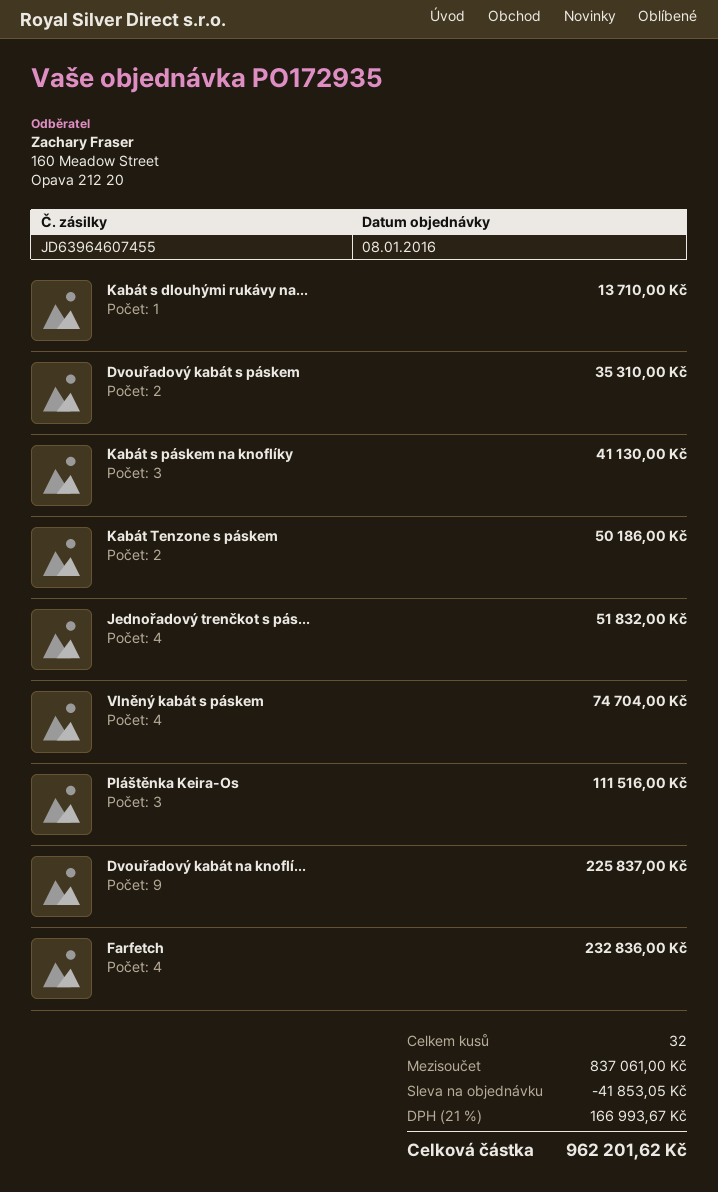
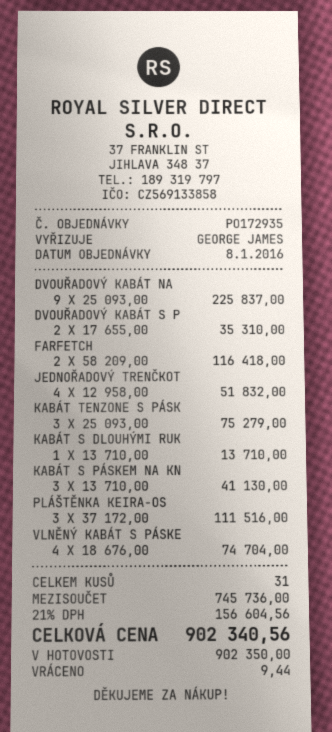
Kabát Tenzone s páskem: 2 for 50186.00 -> 3 for 75279.00
Farfetch: 4 for 232836.00 -> 2 for 116418.00
total quantity: 32 -> 31
subtotal: 837061.00 -> 745736.00
discount: 41853.05 -> none
tax: 21% = 166993.67 -> 21% = 156604.56
total: 962201.62 -> 902340.56

